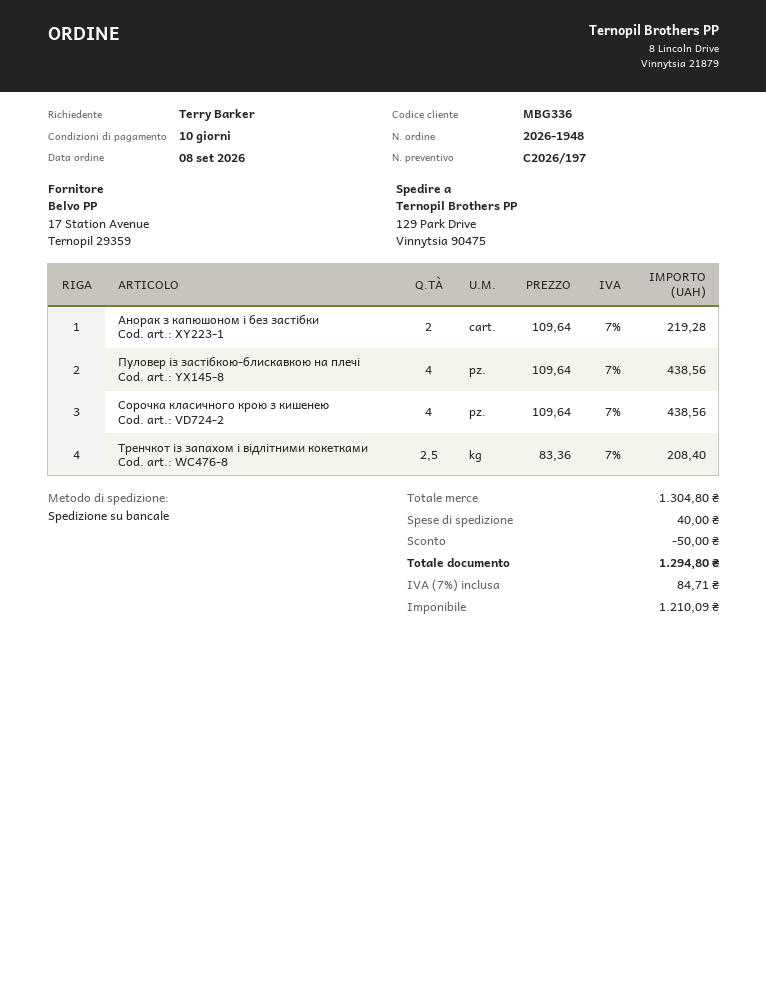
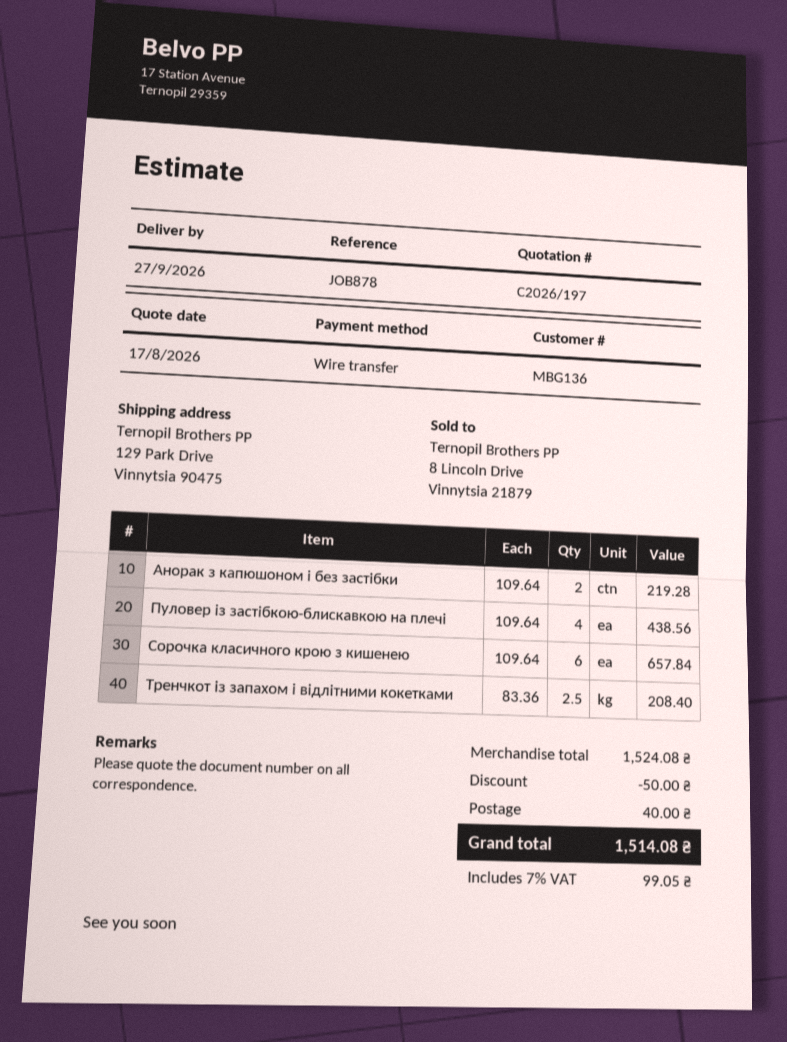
customer number: MBG336 -> MBG136
Сорочка класичного крою з кишенею: 4 x 109.64 = 438.56 -> 6 x 109.64 = 657.84
subtotal: 1304.80 -> 1524.08
tax: 7% = 84.71 -> 7% = 99.05
total: 1294.80 -> 1514.08

